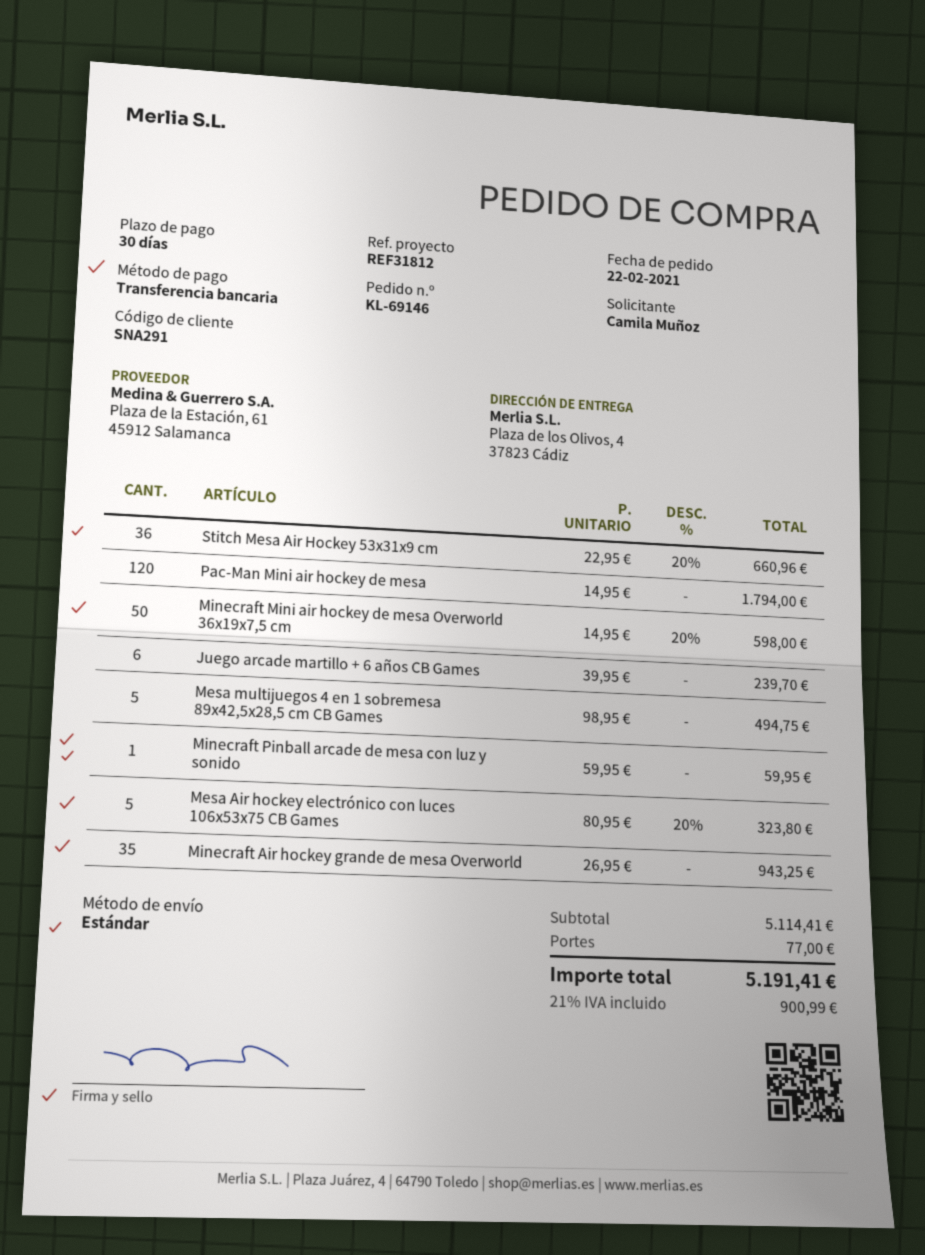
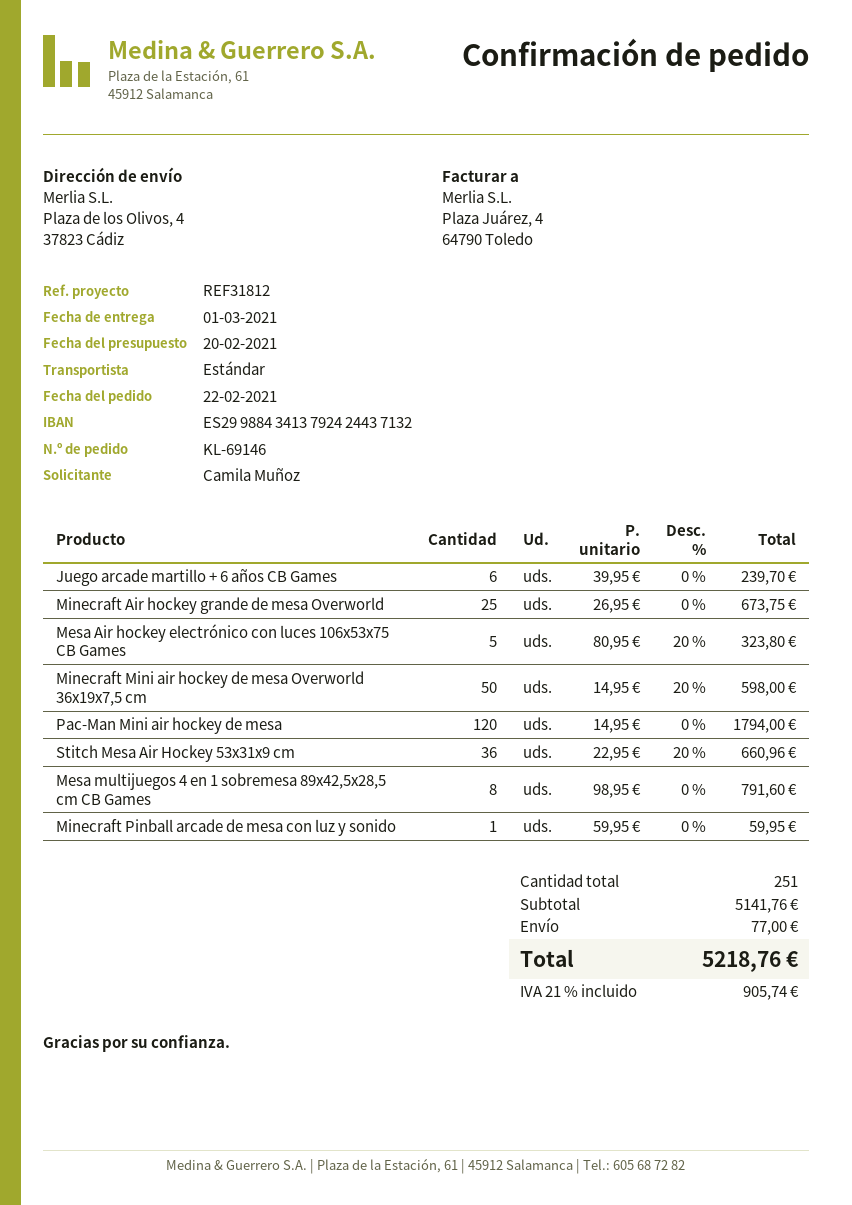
Mesa multijuegos 4 en 1 sobremesa 89x42,5x28,5 cm CB Games: 5 x 98.95 = 494.75 -> 8 x 98.95 = 791.60
Minecraft Air hockey grande de mesa Overworld: 35 x 26.95 = 943.25 -> 25 x 26.95 = 673.75
subtotal: 5114.41 -> 5141.76
tax: 21% = 900.99 -> 21% = 905.74
total: 5191.41 -> 5218.76

